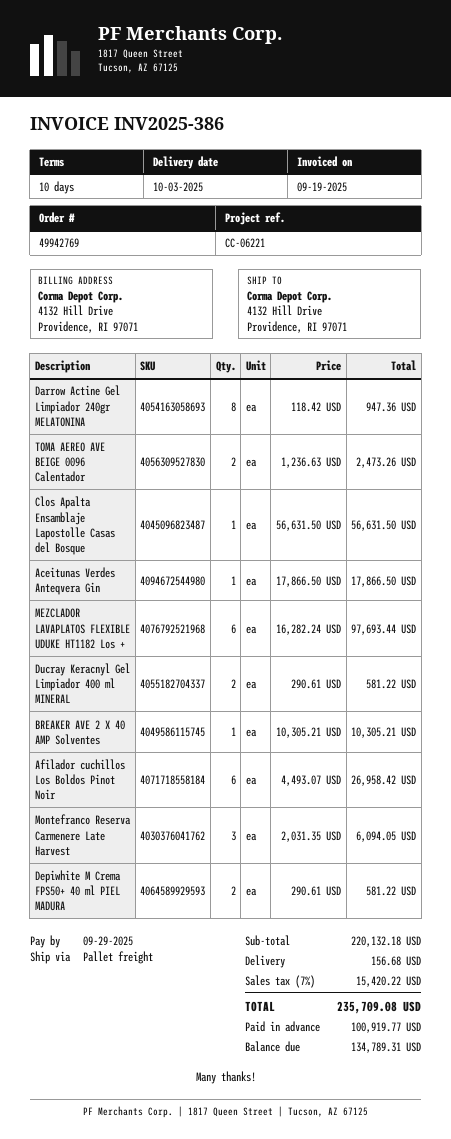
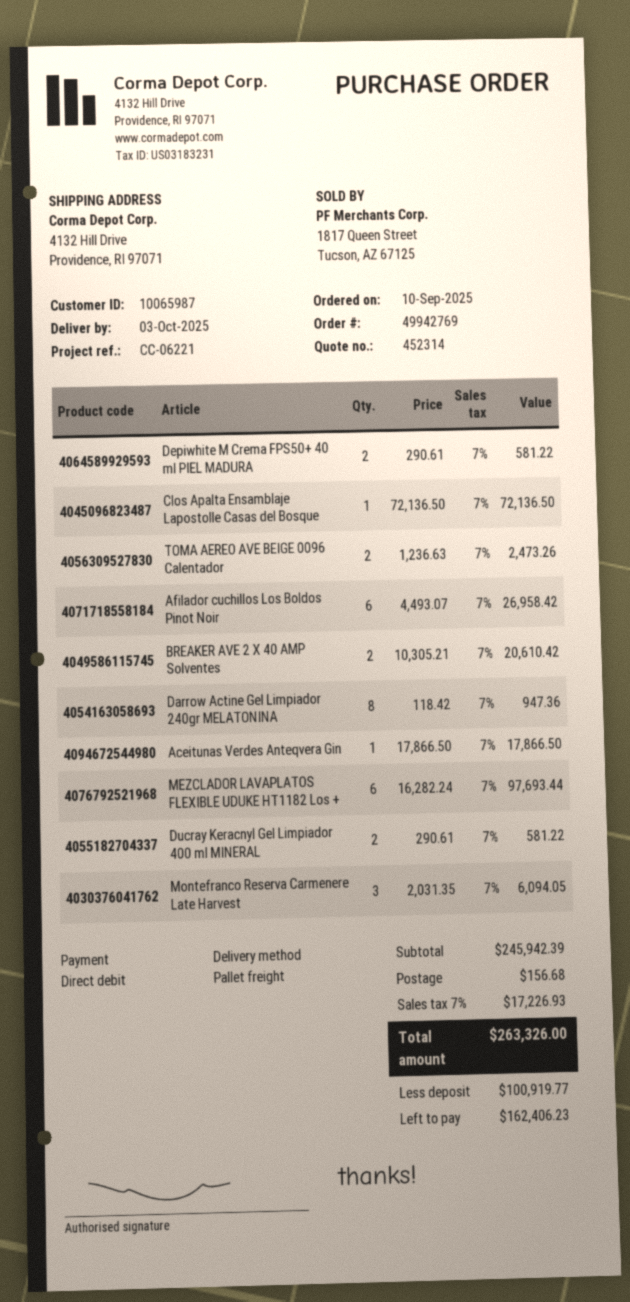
Clos Apalta Ensamblaje Lapostolle Casas del Bosque: 1 x 56631.50 = 56631.50 -> 1 x 72136.50 = 72136.50
BREAKER AVE 2 X 40 AMP Solventes: 1 x 10305.21 = 10305.21 -> 2 x 10305.21 = 20610.42
subtotal: 220132.18 -> 245942.39
tax: 7% = 15420.22 -> 7% = 17226.93
total: 235709.08 -> 263326.00
balance: 134789.31 -> 162406.23

